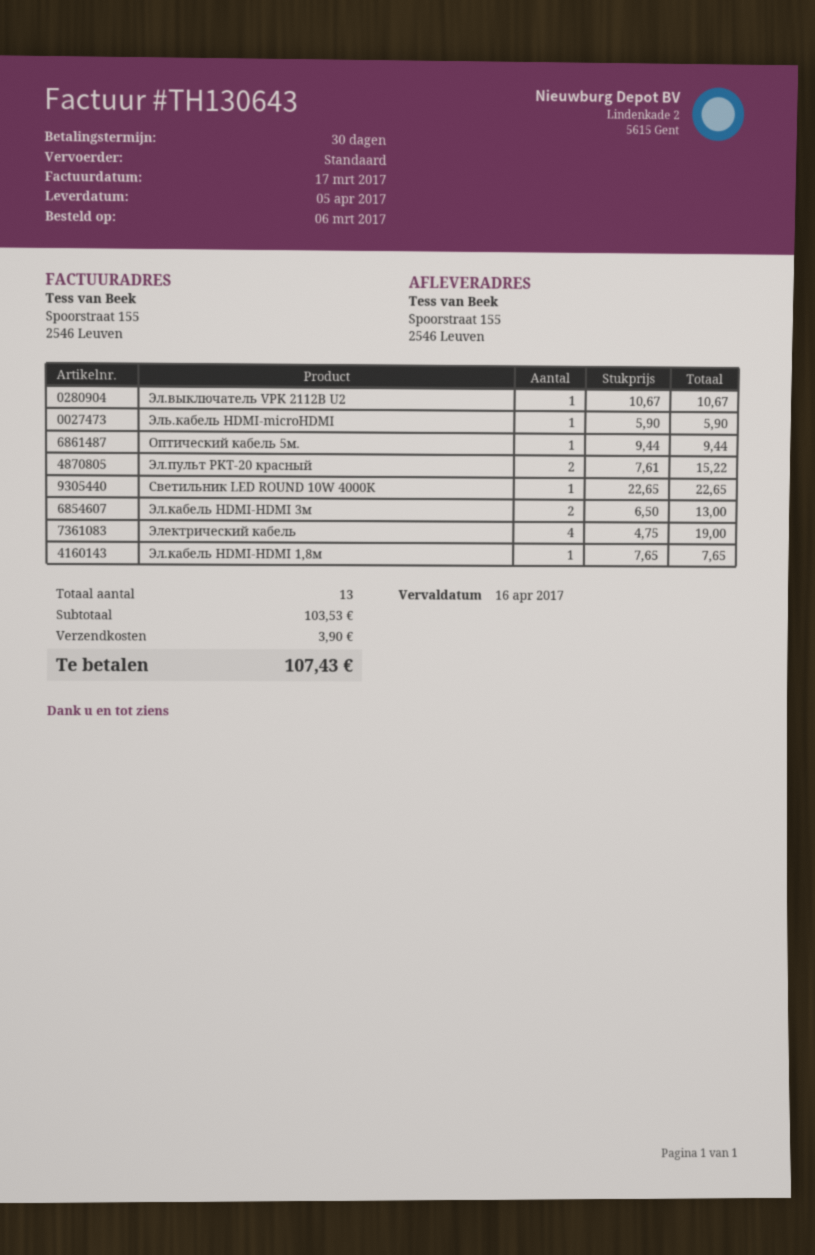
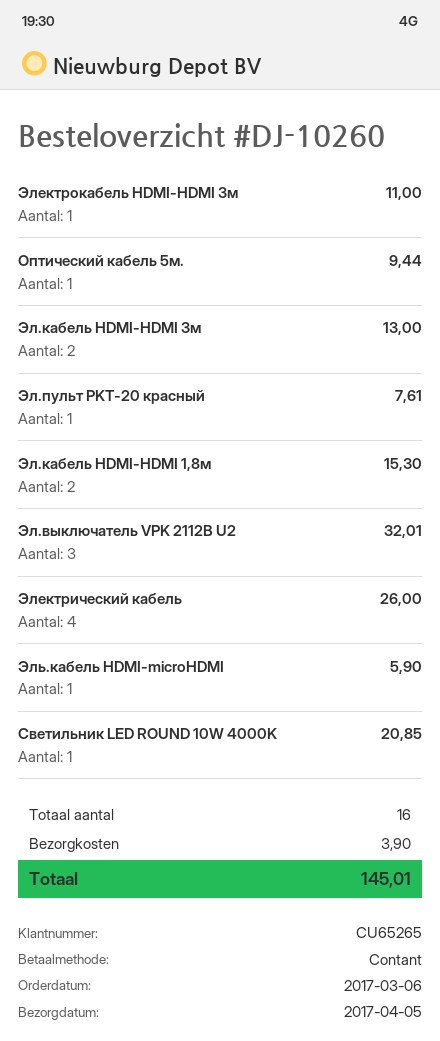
Эл.выключатель VPK 2112B U2: 1 for 10.67 -> 3 for 32.01
Эл.пульт PKT-20 красный: 2 for 15.22 -> 1 for 7.61
Светильник LED ROUND 10W 4000K: 1 for 22.65 -> 1 for 20.85
Электрический кабель: 4 for 19.00 -> 4 for 26.00
Эл.кабель HDMI-HDMI 1,8м: 1 for 7.65 -> 2 for 15.30
Электрокабель HDMI-HDMI 3м: none -> 1 for 11.00
total quantity: 13 -> 16
total: 107.43 -> 145.01

